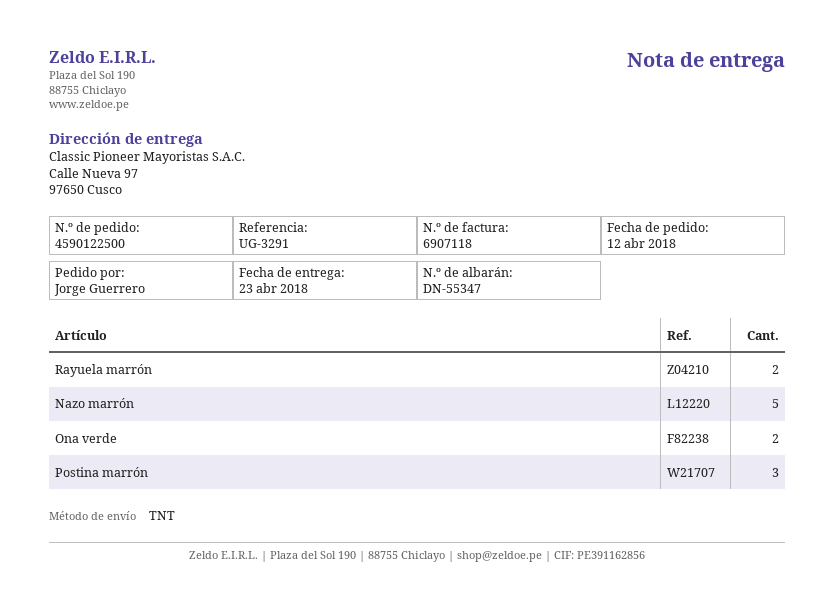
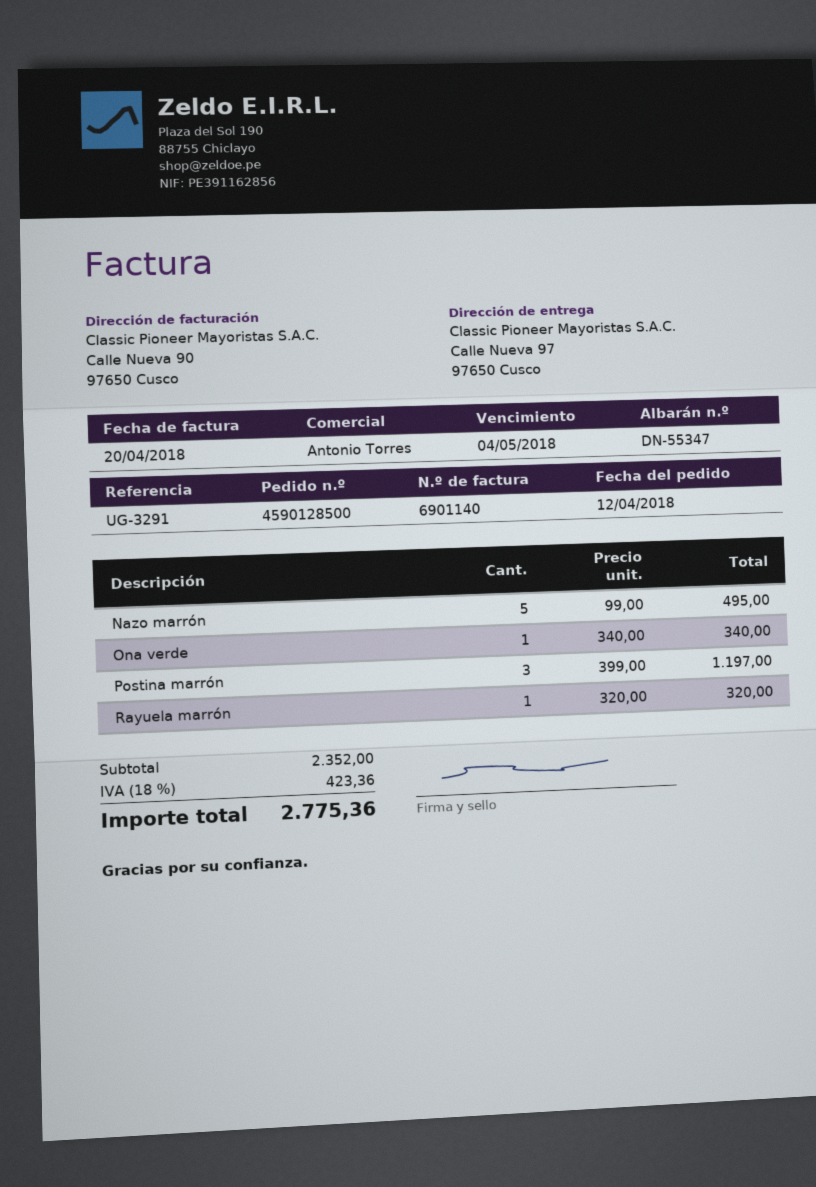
order number: 4590122500 -> 4590128500
invoice number: 6907118 -> 6901140
Rayuela marrón: 2 -> 1
Ona verde: 2 -> 1

